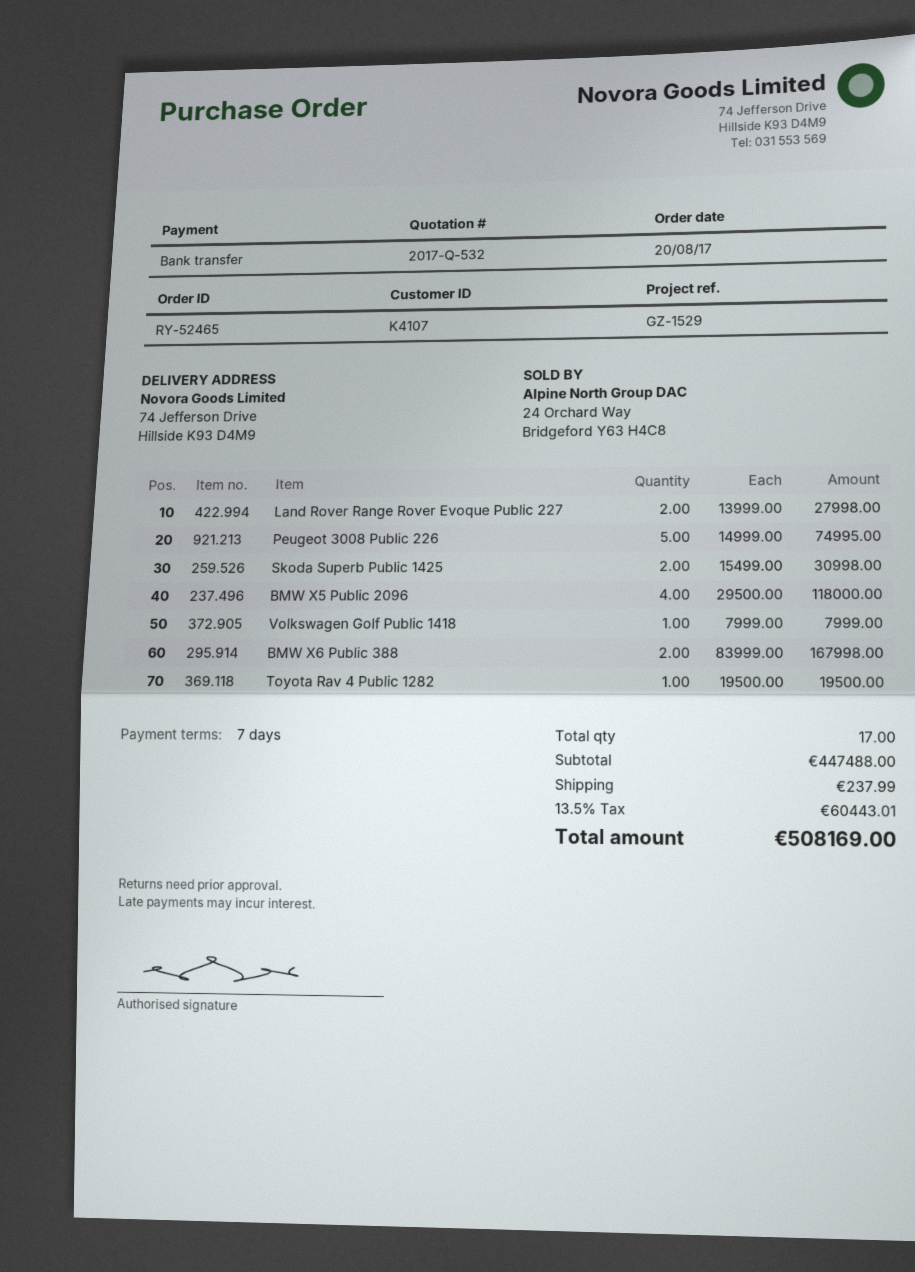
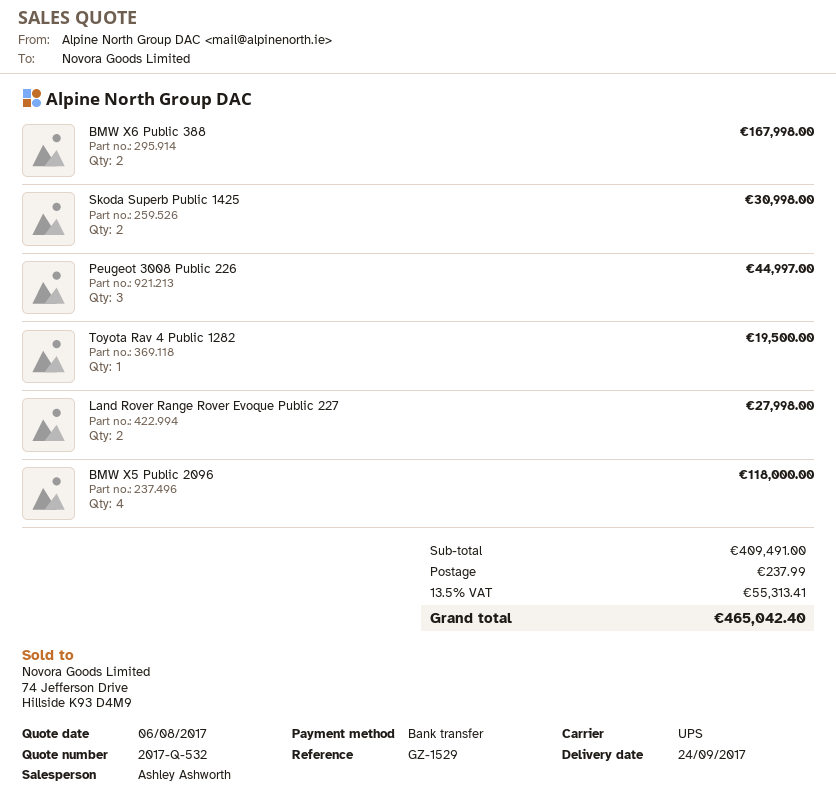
Peugeot 3008 Public 226: 5 for 74995.00 -> 3 for 44997.00
Volkswagen Golf Public 1418: 1 for 7999.00 -> none
subtotal: 447488.00 -> 409491.00
tax: 13.5% = 60443.01 -> 13.5% = 55313.41
total: 508169.00 -> 465042.40

